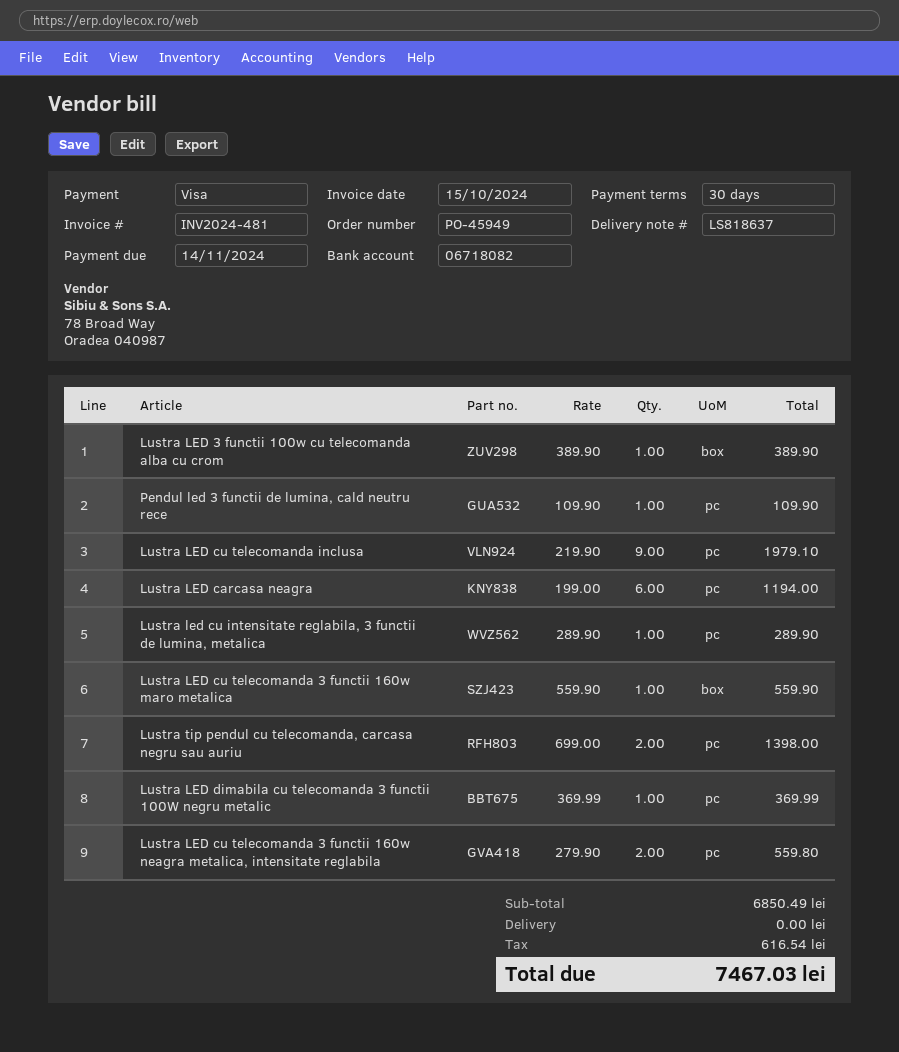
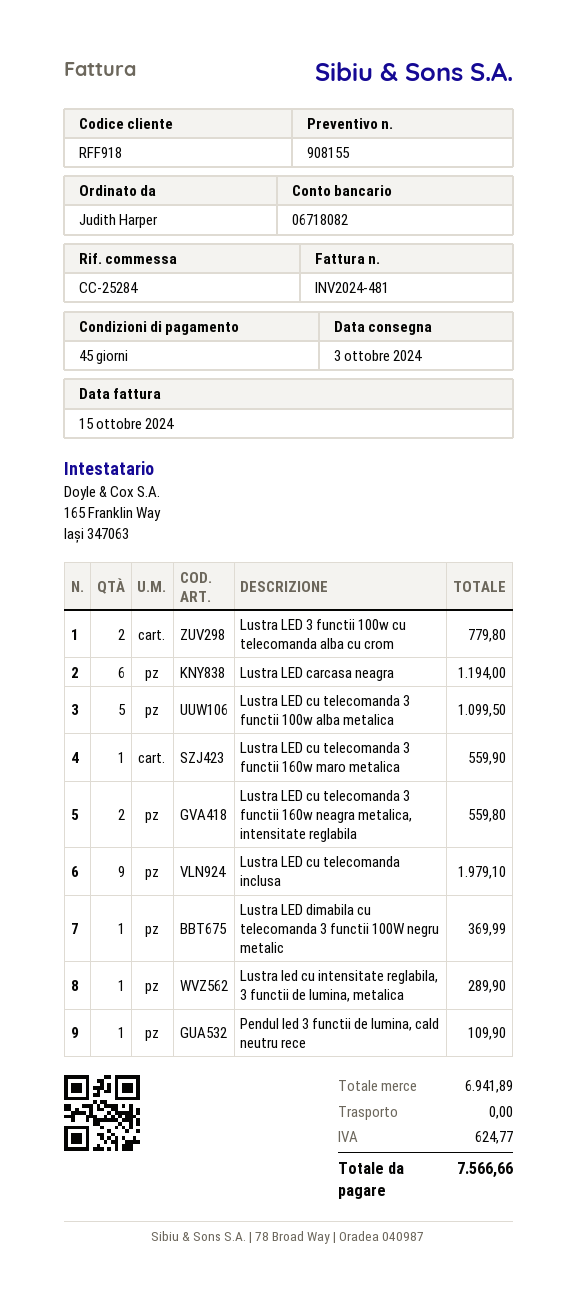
payment terms: 30 days -> 45 days
Lustra LED 3 functii 100w cu telecomanda alba cu crom: 1 for 389.90 -> 2 for 779.80
Lustra tip pendul cu telecomanda, carcasa negru sau auriu: 2 for 1398.00 -> none
Lustra LED cu telecomanda 3 functii 100w alba metalica: none -> 5 for 1099.50
subtotal: 6850.49 -> 6941.89
tax: 616.54 -> 624.77
total: 7467.03 -> 7566.66

